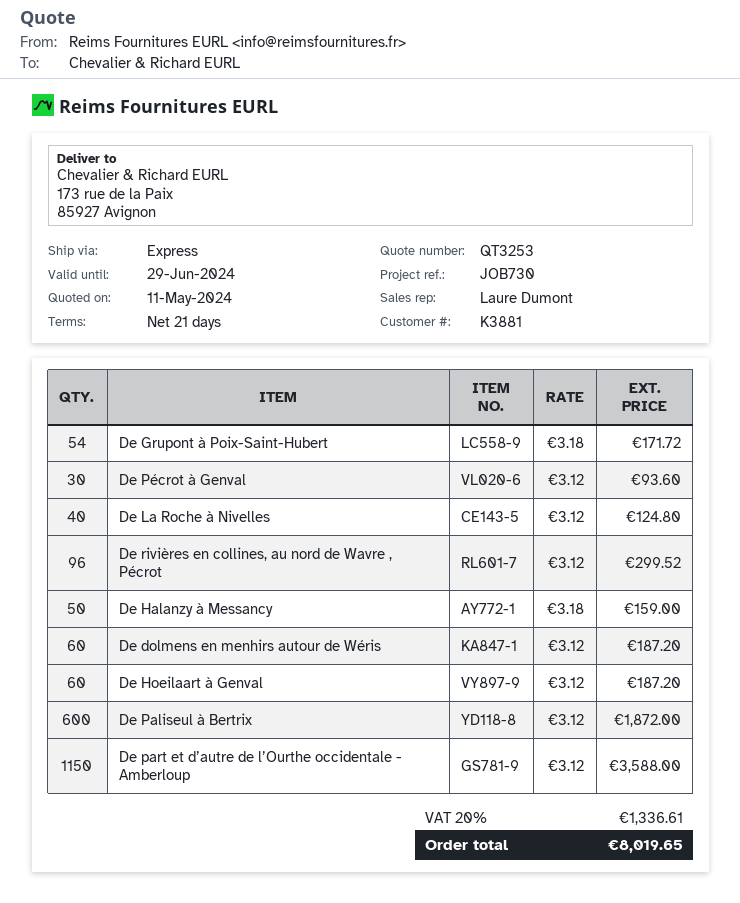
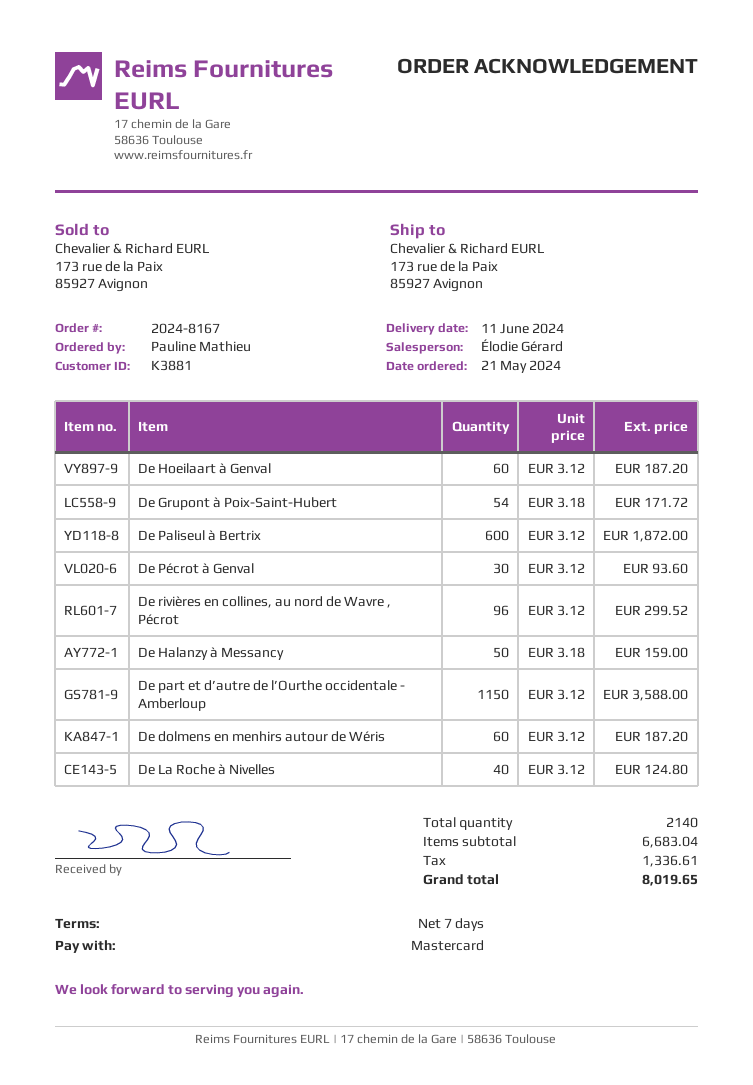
payment terms: 21 days -> 7 days
sales rep: Laure Dumont -> Élodie Gérard

